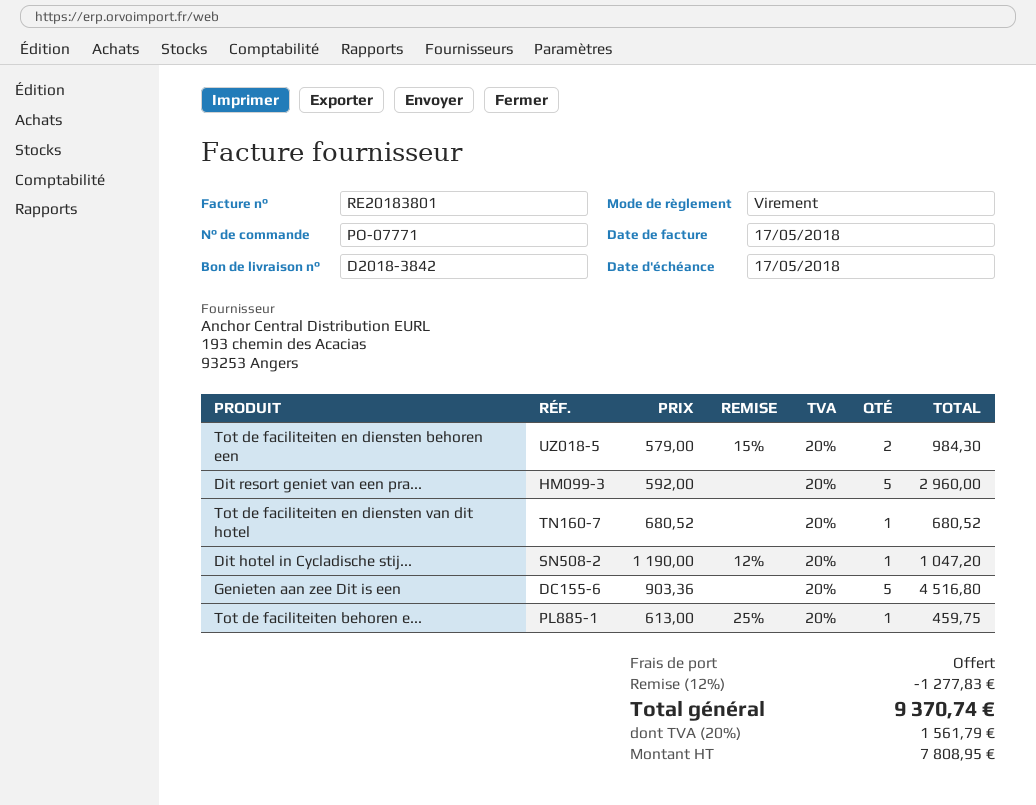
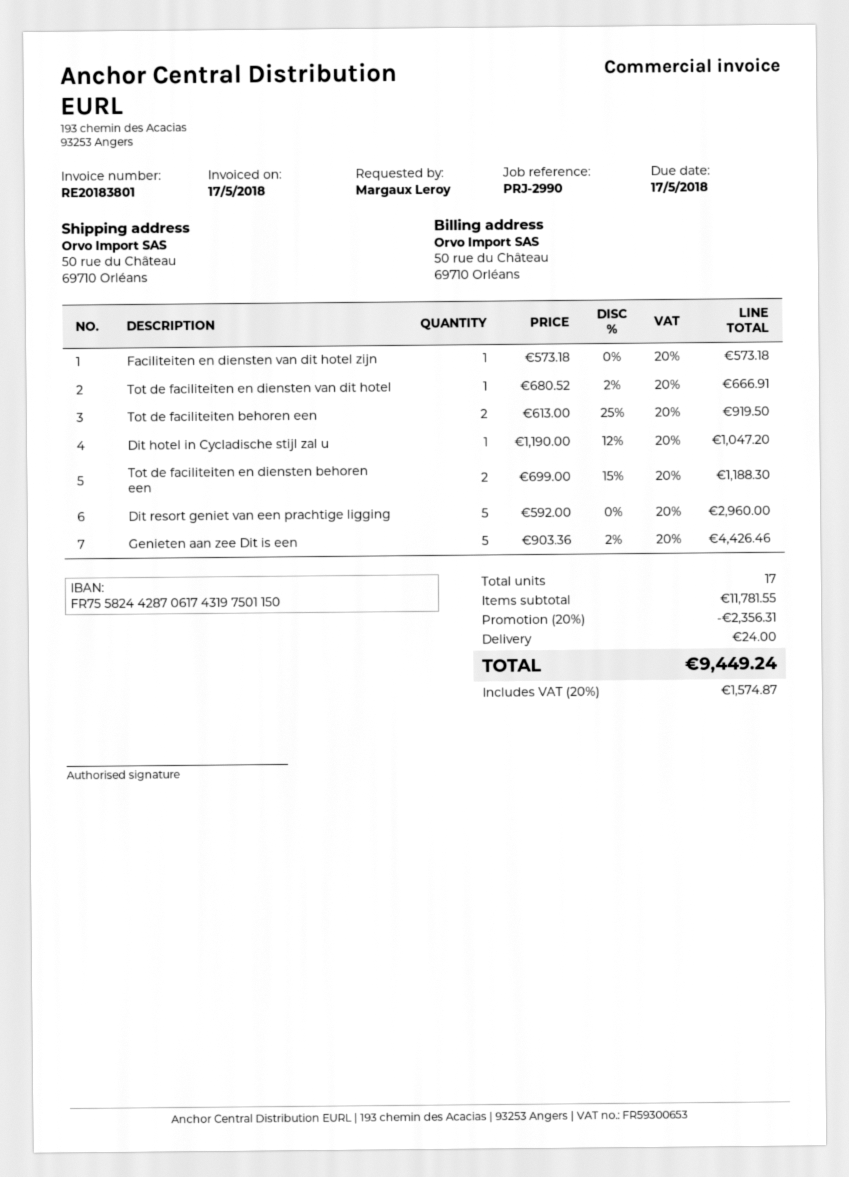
Tot de faciliteiten en diensten behoren een: 2 x 579.00 - 15% = 984.30 -> 2 x 699.00 - 15% = 1188.30
Tot de faciliteiten en diensten van dit hotel: 1 x 680.52 = 680.52 -> 1 x 680.52 - 2% = 666.91
Genieten aan zee Dit is een: 5 x 903.36 = 4516.80 -> 5 x 903.36 - 2% = 4426.46
Tot de faciliteiten behoren e...: 1 x 613.00 - 25% = 459.75 -> 2 x 613.00 - 25% = 919.50
Faciliteiten en diensten van dit hotel zijn: none -> 1 x 573.18 = 573.18
discount: 12% = 1277.83 -> 20% = 2356.31
shipping: 0.00 -> 24.00
tax: 20% = 1561.79 -> 20% = 1574.87
total: 9370.74 -> 9449.24

